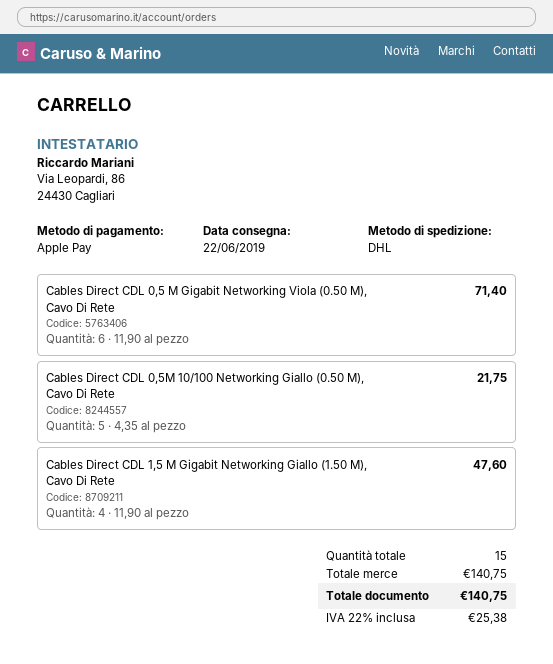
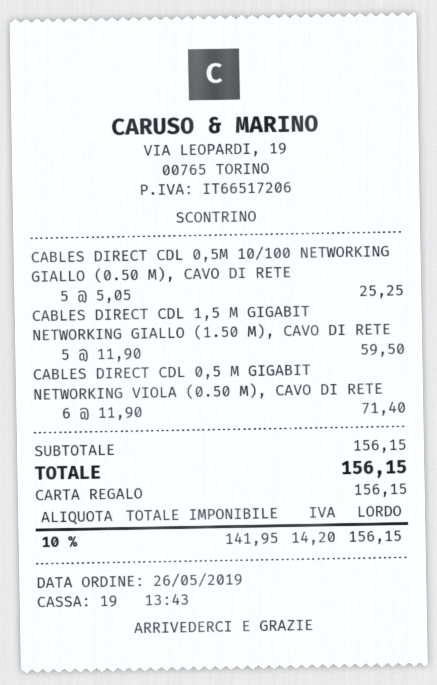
payment method: Apple Pay -> gift card
Cables Direct CDL 0,5M 10/100 Networking Giallo (0.50 M), Cavo Di Rete: 5 x 4.35 = 21.75 -> 5 x 5.05 = 25.25
Cables Direct CDL 1,5 M Gigabit Networking Giallo (1.50 M), Cavo Di Rete: 4 x 11.90 = 47.60 -> 5 x 11.90 = 59.50
subtotal: 140.75 -> 156.15
tax: 22% = 25.38 -> 10% = 14.20
total: 140.75 -> 156.15

